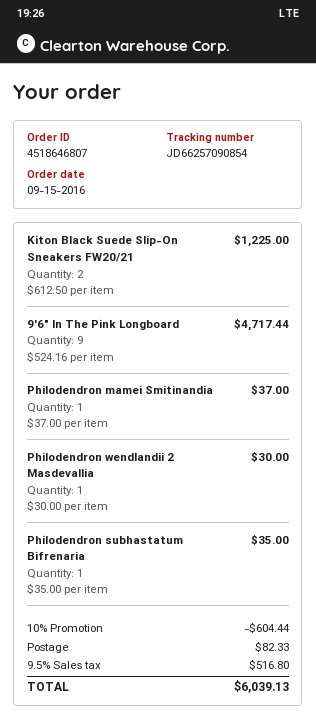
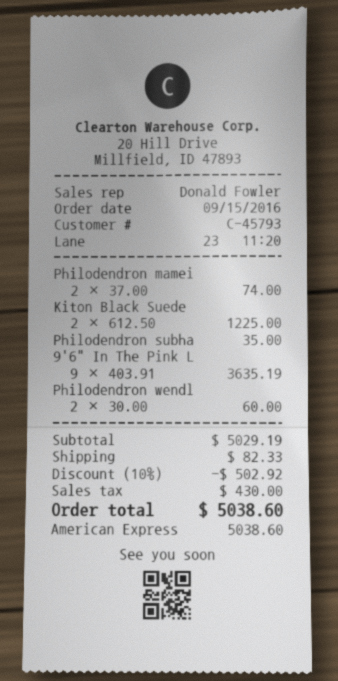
9'6" In The Pink Longboard: 9 x 524.16 = 4717.44 -> 9 x 403.91 = 3635.19
Philodendron mamei Smitinandia: 1 x 37.00 = 37.00 -> 2 x 37.00 = 74.00
Philodendron wendlandii 2 Masdevallia: 1 x 30.00 = 30.00 -> 2 x 30.00 = 60.00
discount: 10% = 604.44 -> 10% = 502.92
tax: 516.80 -> 430.00
total: 6039.13 -> 5038.60

